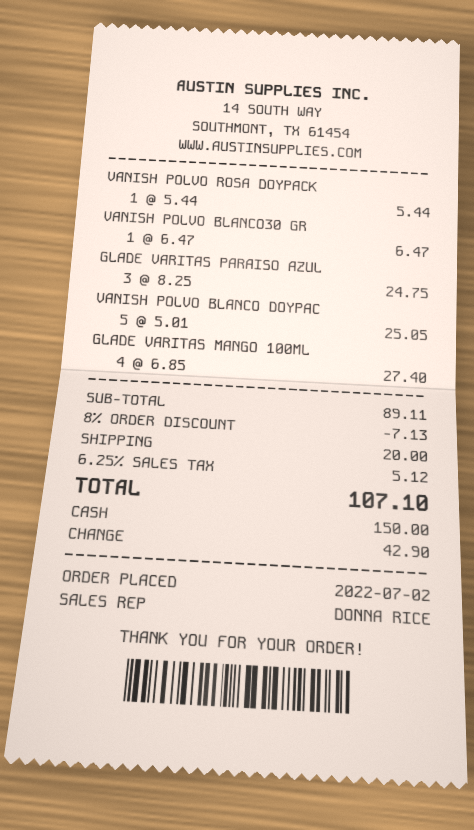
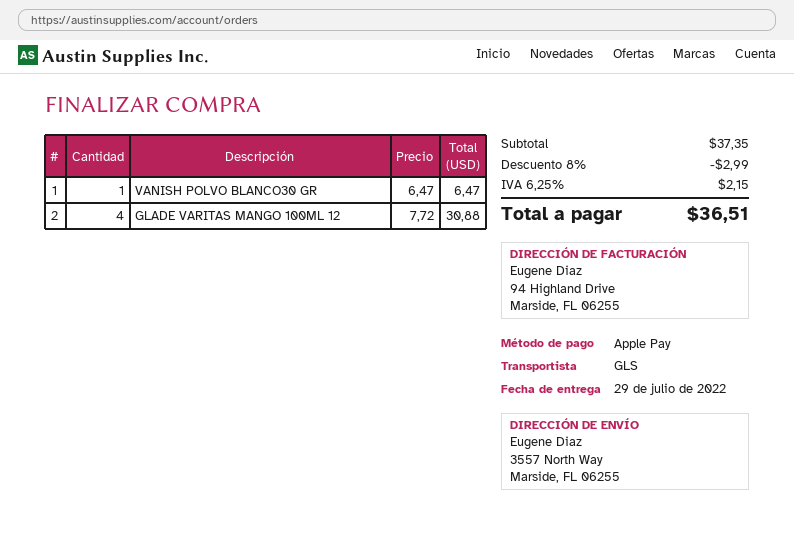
payment method: cash -> Apple Pay
VANISH POLVO ROSA DOYPACK: 1 x 5.44 = 5.44 -> none
GLADE VARITAS PARAISO AZUL: 3 x 8.25 = 24.75 -> none
VANISH POLVO BLANCO DOYPAC: 5 x 5.01 = 25.05 -> none
GLADE VARITAS MANGO 100ML: 4 x 6.85 = 27.40 -> 4 x 7.72 = 30.88
subtotal: 89.11 -> 37.35
discount: 8% = 7.13 -> 8% = 2.99
shipping: 20.00 -> none
tax: 6.25% = 5.12 -> 6.25% = 2.15
total: 107.10 -> 36.51

